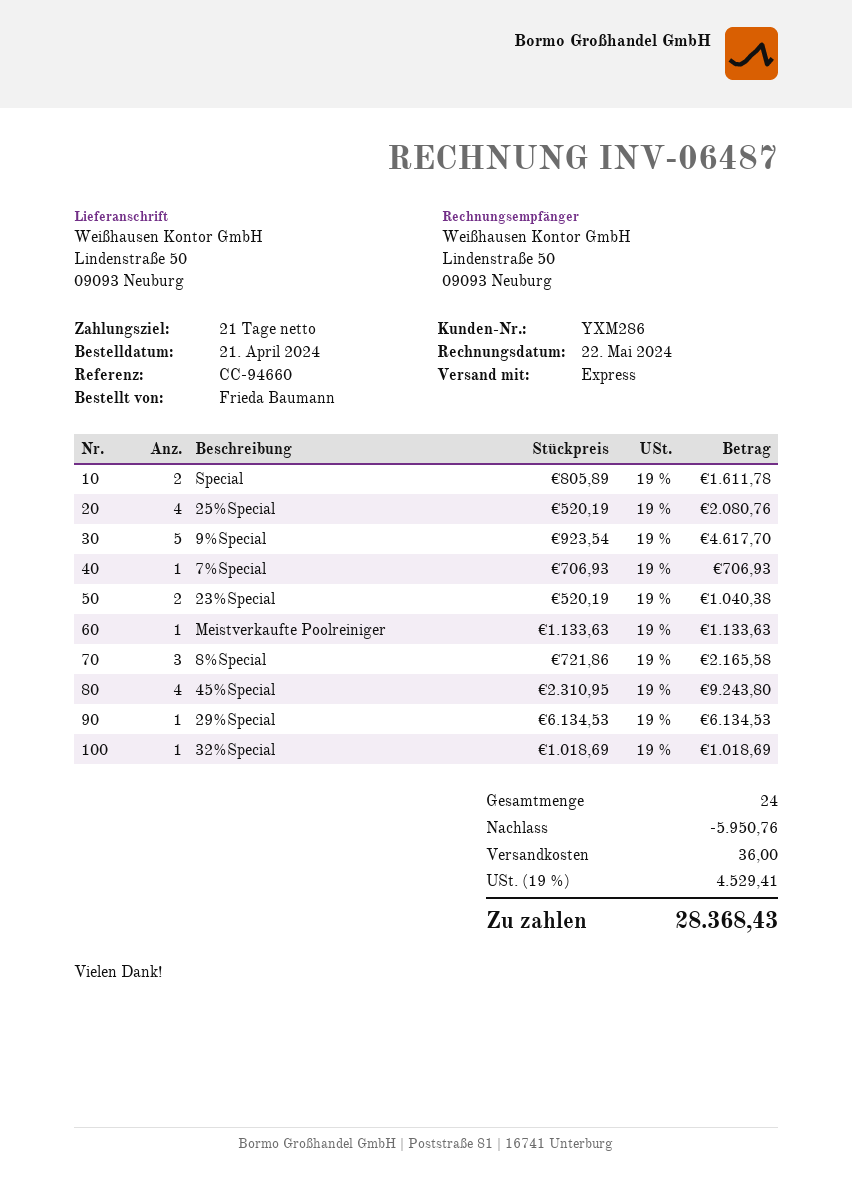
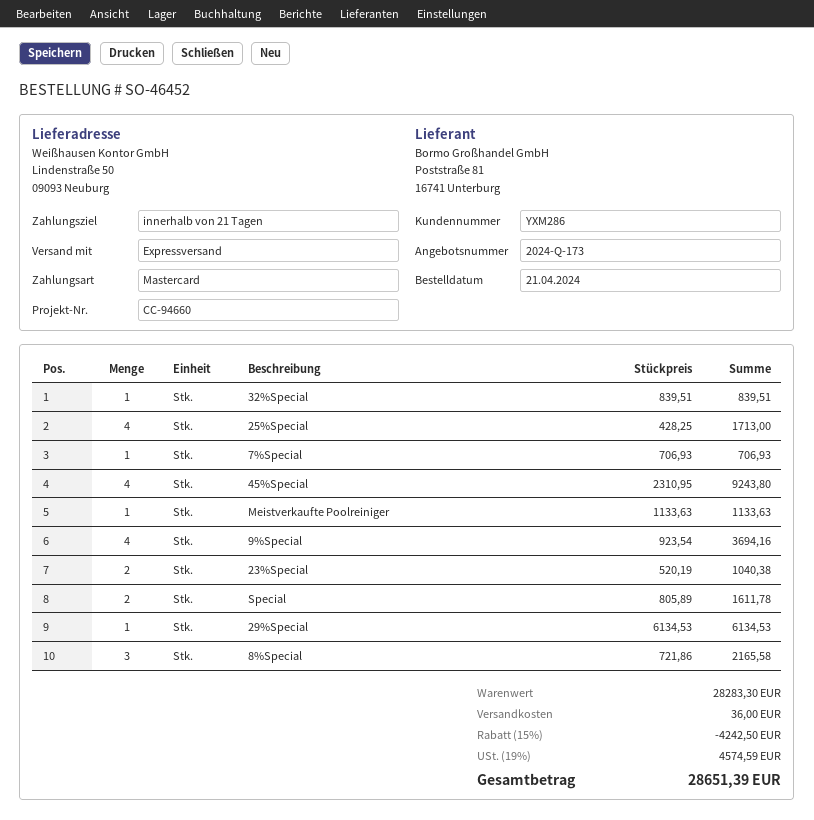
25%Special: 4 x 520.19 = 2080.76 -> 4 x 428.25 = 1713.00
9%Special: 5 x 923.54 = 4617.70 -> 4 x 923.54 = 3694.16
32%Special: 1 x 1018.69 = 1018.69 -> 1 x 839.51 = 839.51
discount: 5950.76 -> 4242.50
tax: 19% = 4529.41 -> 19% = 4574.59
total: 28368.43 -> 28651.39

